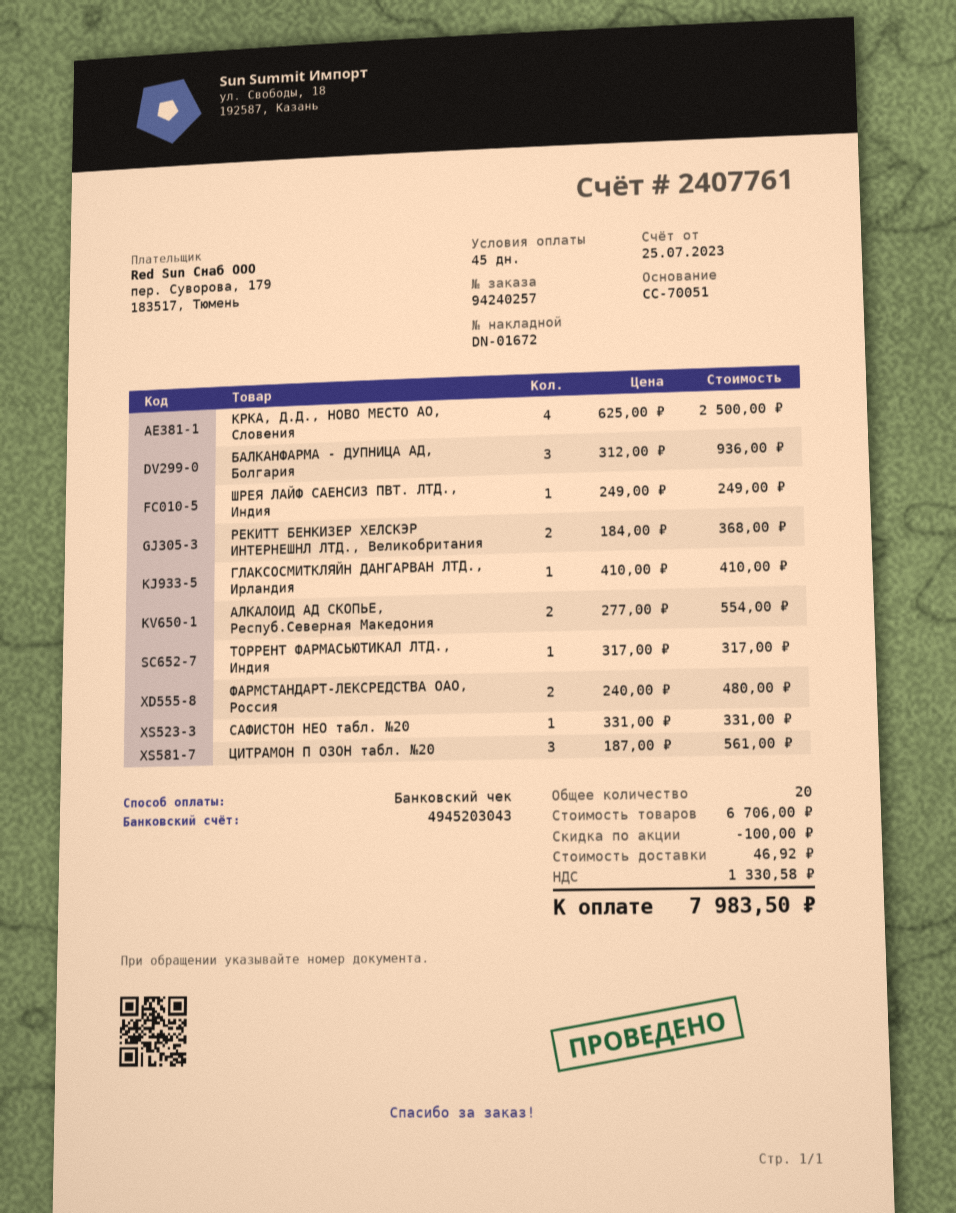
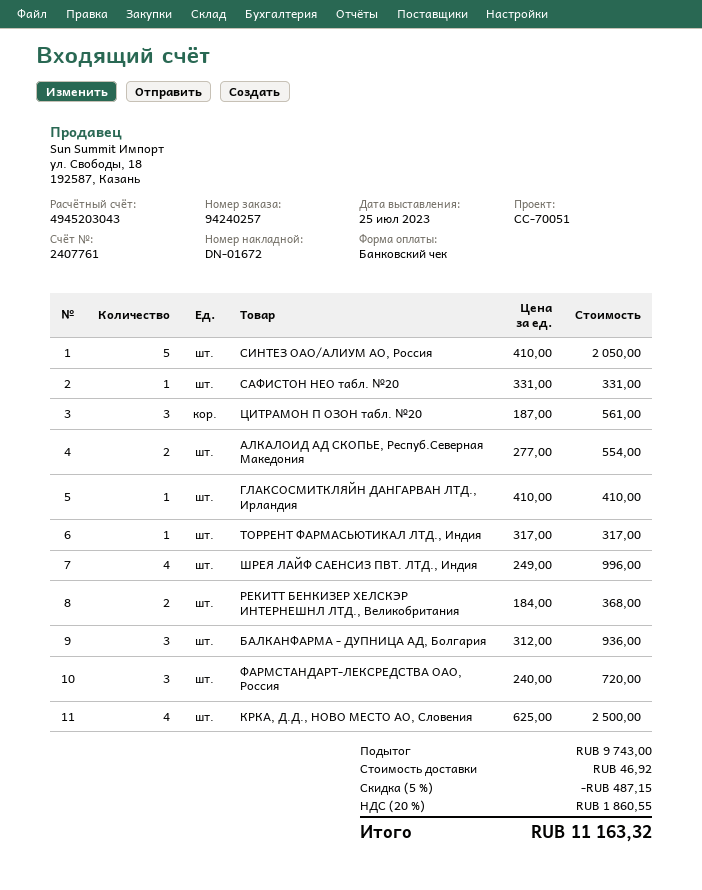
ШРЕЯ ЛАЙФ САЕНСИЗ ПВТ. ЛТД., Индия: 1 x 249.00 = 249.00 -> 4 x 249.00 = 996.00
ФАРМСТАНДАРТ-ЛЕКСРЕДСТВА ОАО, Россия: 2 x 240.00 = 480.00 -> 3 x 240.00 = 720.00
СИНТЕЗ ОАО/АЛИУМ АО, Россия: none -> 5 x 410.00 = 2050.00
subtotal: 6706.00 -> 9743.00
discount: 100.00 -> 487.15
tax: 1330.58 -> 1860.55
total: 7983.50 -> 11163.32

